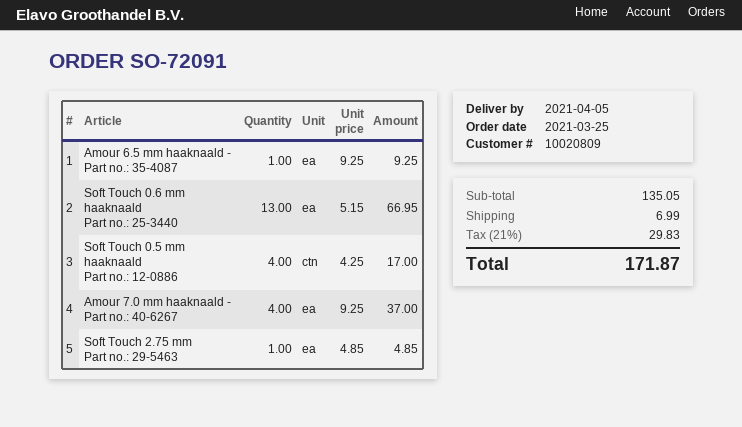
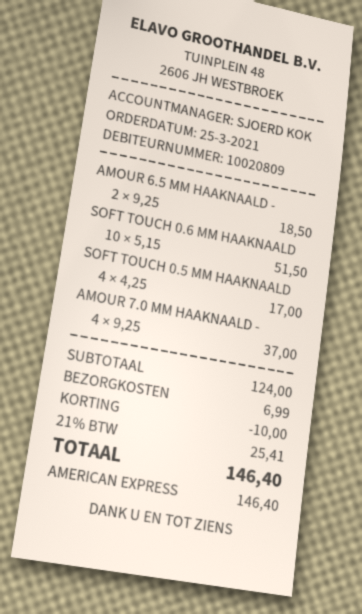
Amour 6.5 mm haaknaald -: 1 x 9.25 = 9.25 -> 2 x 9.25 = 18.50
Soft Touch 0.6 mm haaknaald: 13 x 5.15 = 66.95 -> 10 x 5.15 = 51.50
Soft Touch 2.75 mm: 1 x 4.85 = 4.85 -> none
subtotal: 135.05 -> 124.00
discount: none -> 10.00
tax: 21% = 29.83 -> 21% = 25.41
total: 171.87 -> 146.40

